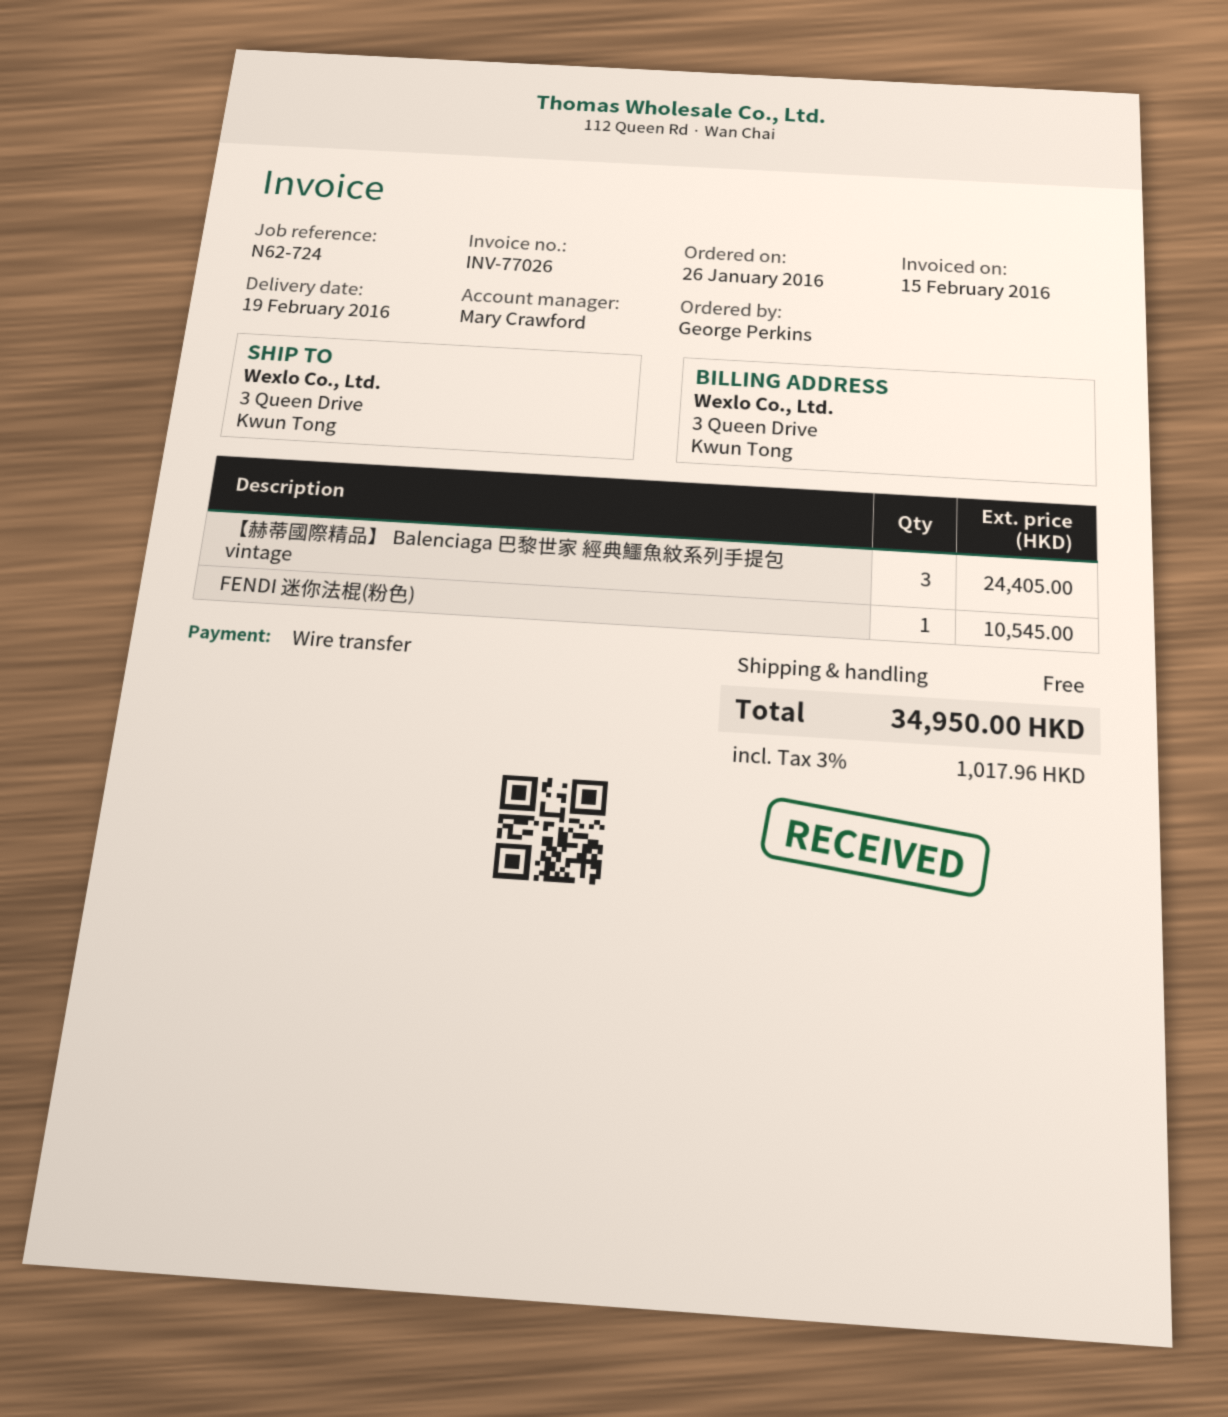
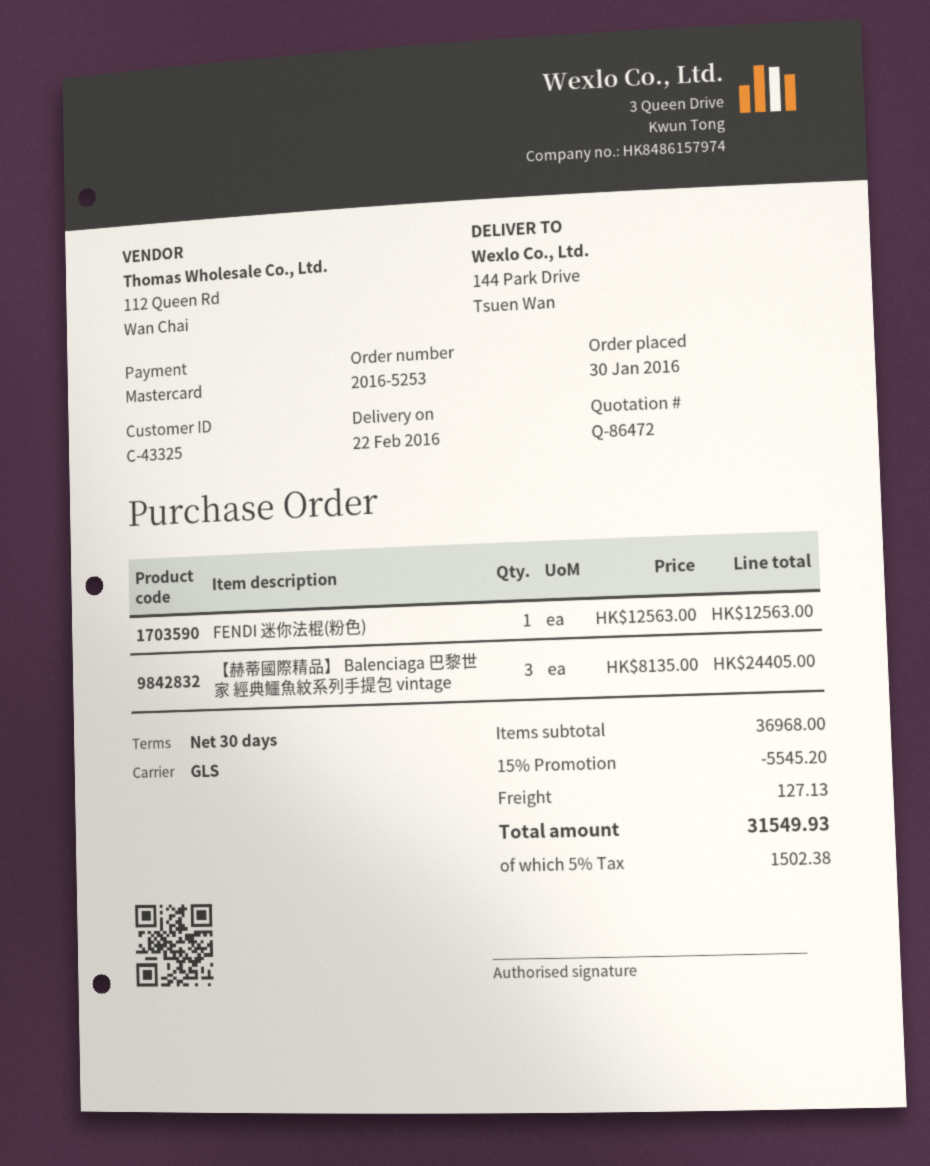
order date: 2016-01-26 -> 2016-01-30
delivery date: 2016-02-19 -> 2016-02-22
payment method: bank transfer -> Mastercard
ship to: 3 Queen Drive, Kwun Tong -> 144 Park Drive, Tsuen Wan
FENDI 迷你法棍(粉色): 1 for 10545.00 -> 1 for 12563.00
discount: none -> 15% = 5545.20
shipping: 0.00 -> 127.13
tax: 3% = 1017.96 -> 5% = 1502.38
total: 34950.00 -> 31549.93

